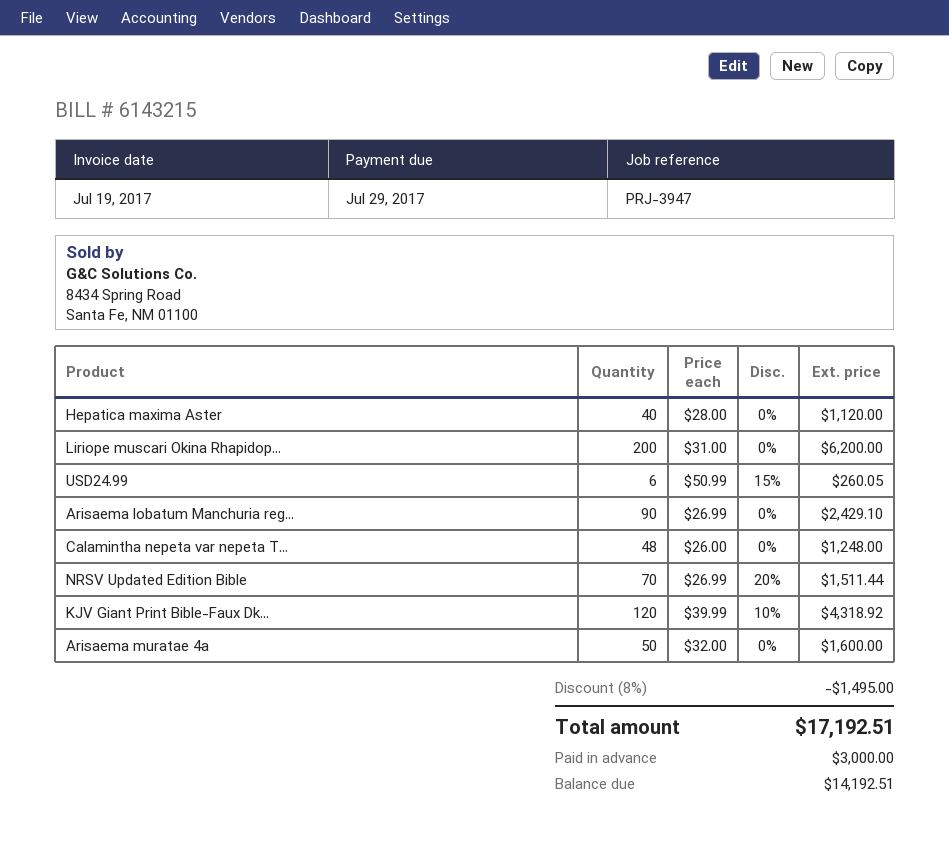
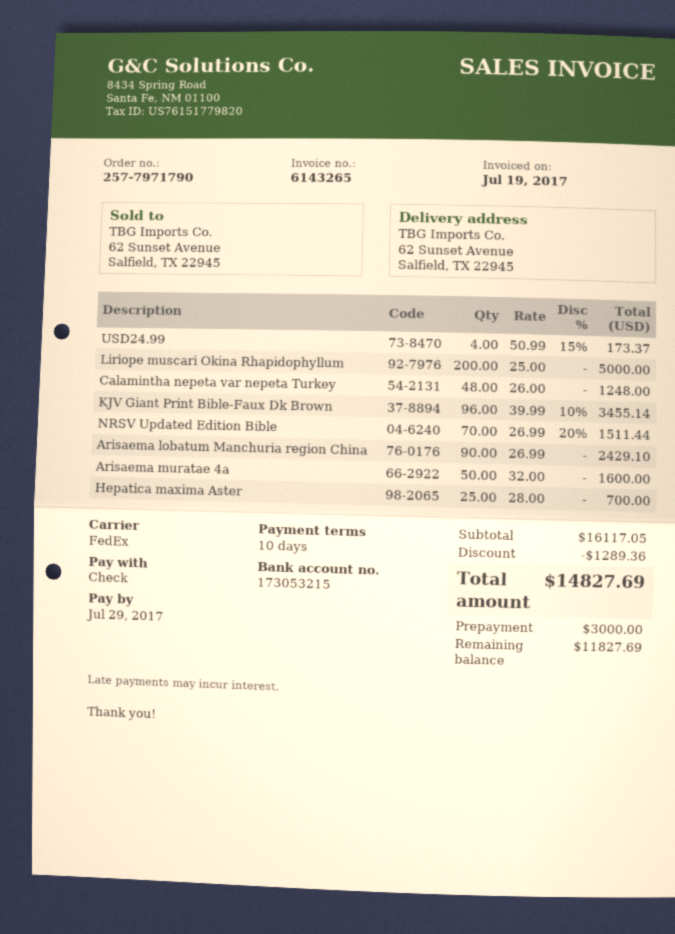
invoice number: 6143215 -> 6143265
Hepatica maxima Aster: 40 x 28.00 = 1120.00 -> 25 x 28.00 = 700.00
Liriope muscari Okina Rhapidop...: 200 x 31.00 = 6200.00 -> 200 x 25.00 = 5000.00
USD24.99: 6 x 50.99 - 15% = 260.05 -> 4 x 50.99 - 15% = 173.37
KJV Giant Print Bible-Faux Dk...: 120 x 39.99 - 10% = 4318.92 -> 96 x 39.99 - 10% = 3455.14
discount: 1495.00 -> 1289.36
total: 17192.51 -> 14827.69
balance: 14192.51 -> 11827.69

